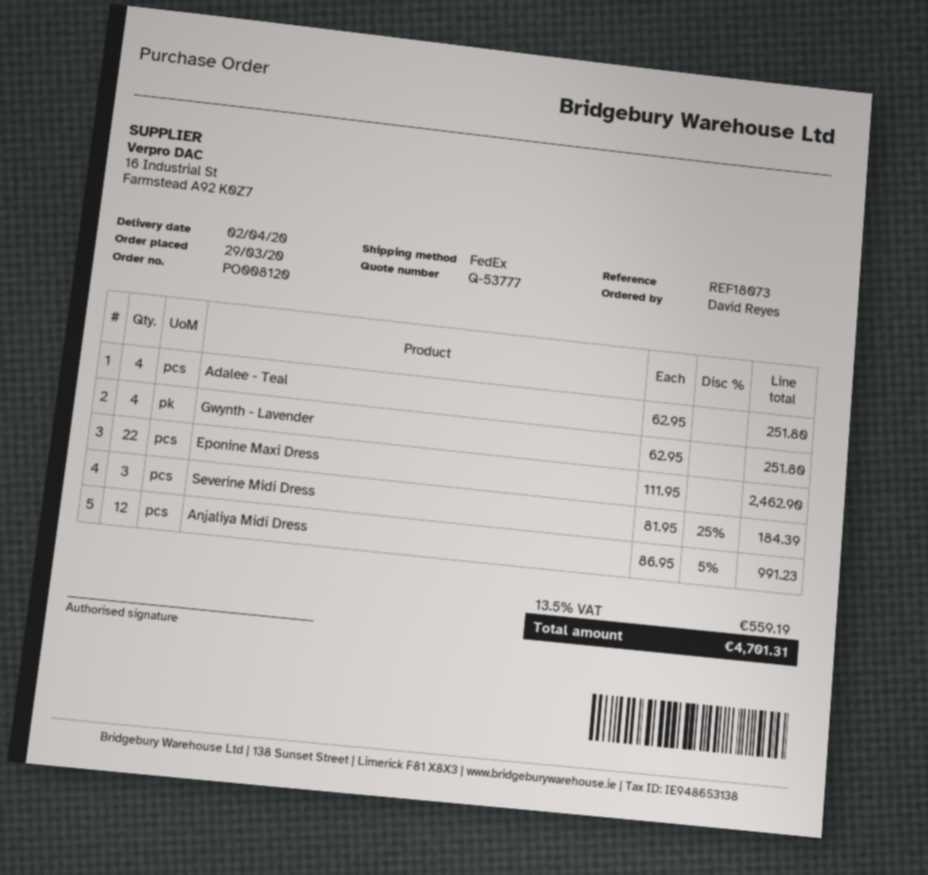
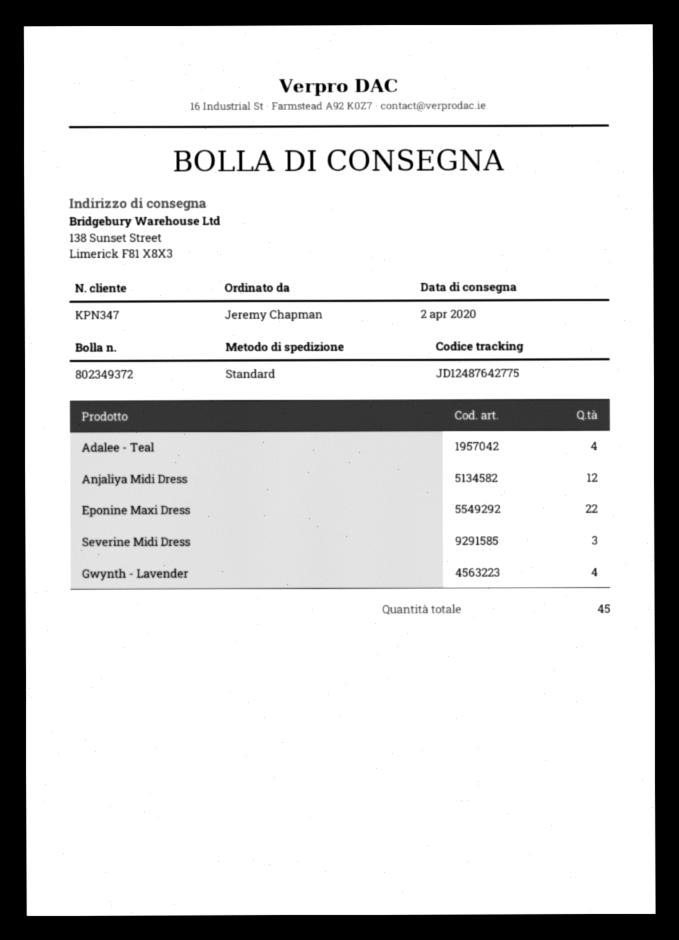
ordered by: David Reyes -> Jeremy Chapman
shipping method: FedEx -> standard

